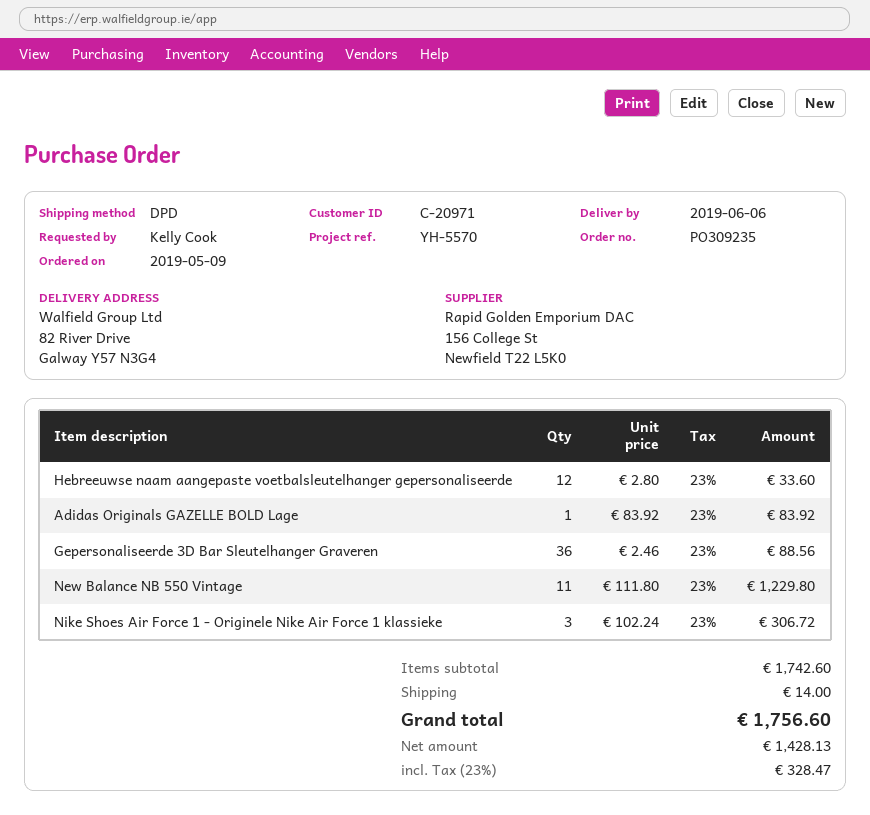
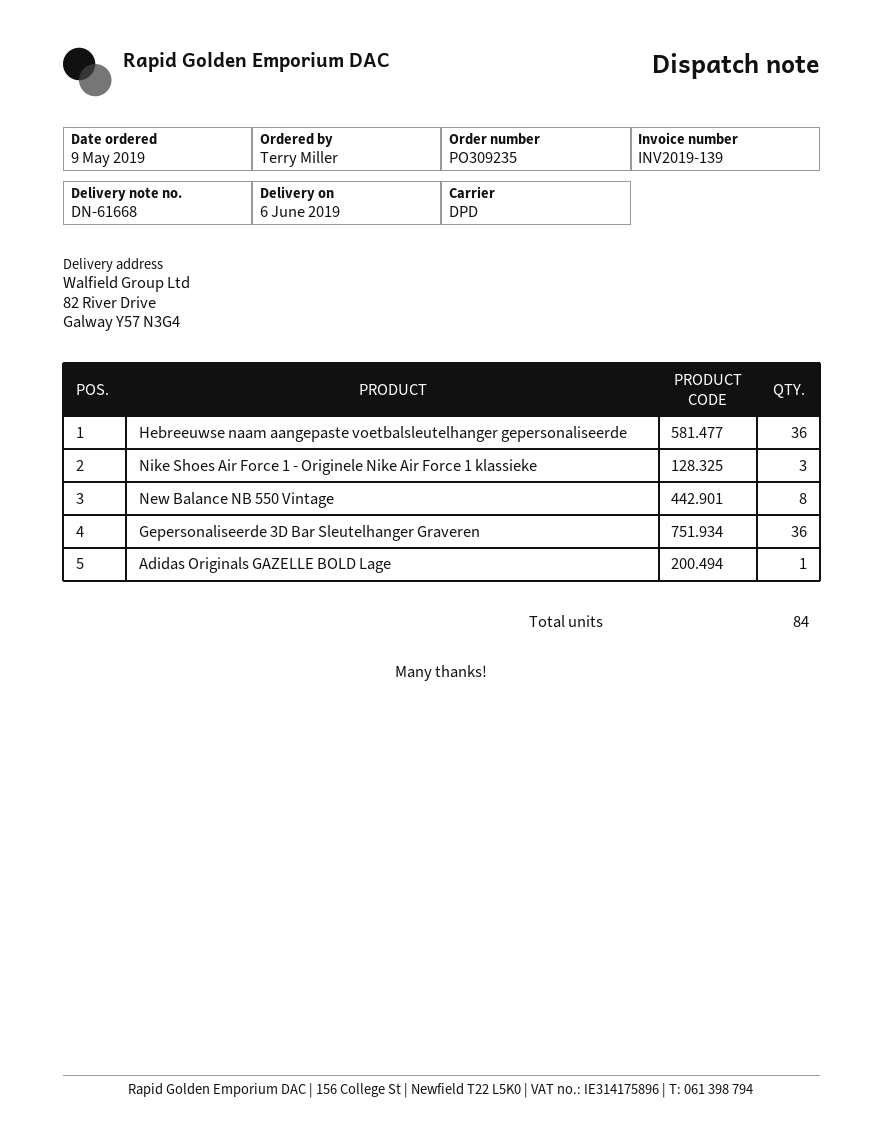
ordered by: Kelly Cook -> Terry Miller
Hebreeuwse naam aangepaste voetbalsleutelhanger gepersonaliseerde: 12 -> 36
New Balance NB 550 Vintage: 11 -> 8

